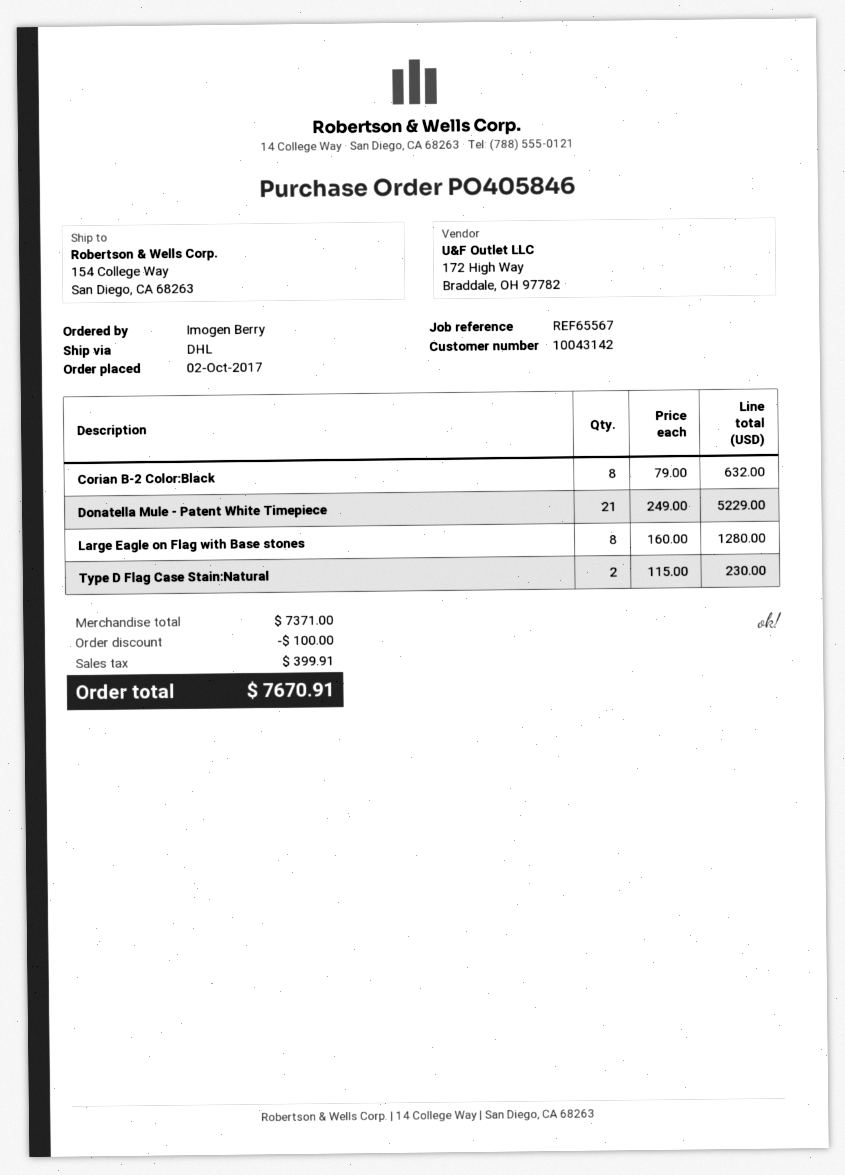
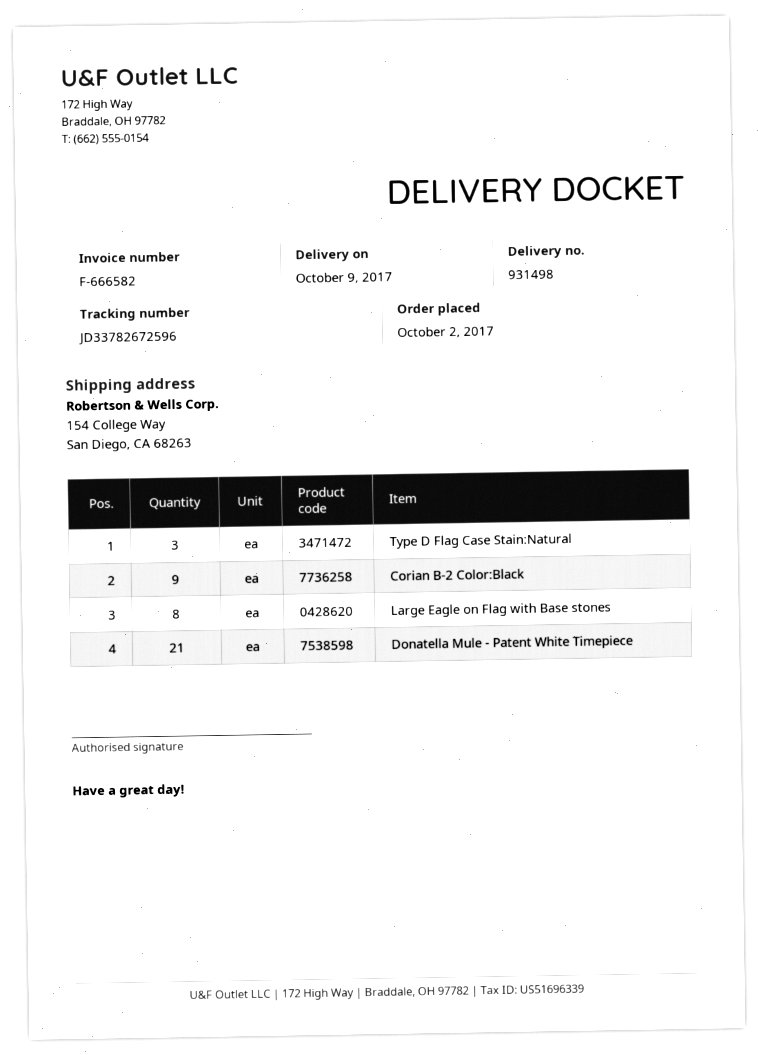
Corian B-2 Color:Black: 8 -> 9
Type D Flag Case Stain:Natural: 2 -> 3

